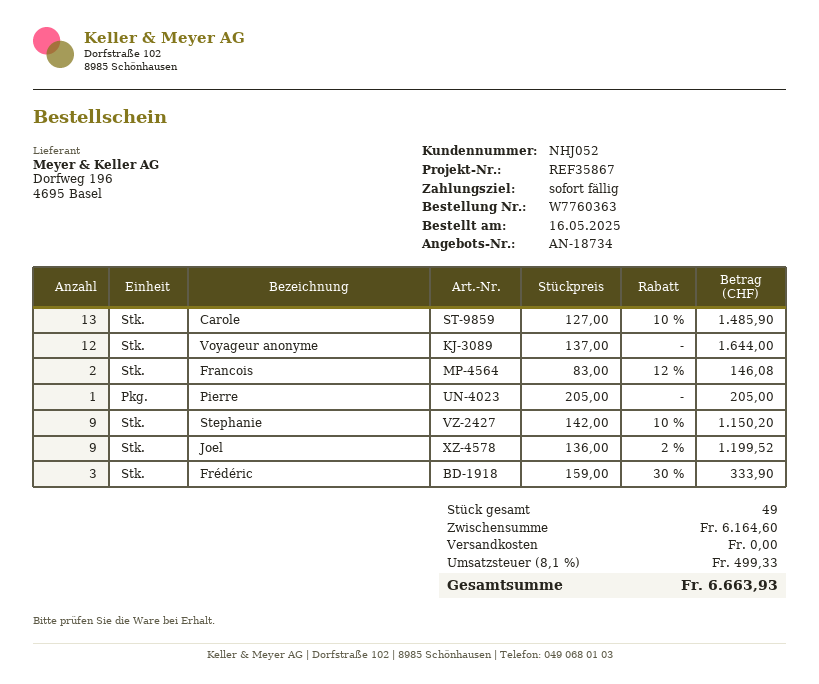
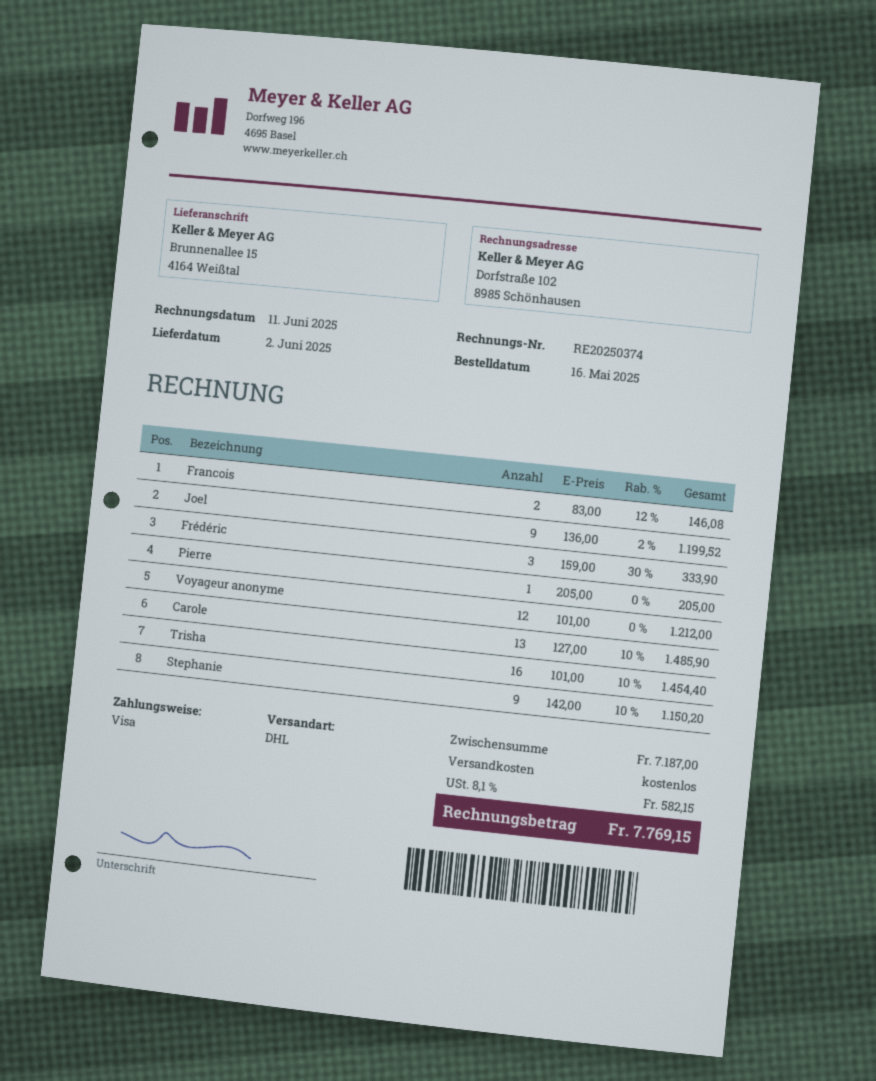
Voyageur anonyme: 12 x 137.00 = 1644.00 -> 12 x 101.00 = 1212.00
Trisha: none -> 16 x 101.00 - 10% = 1454.40
subtotal: 6164.60 -> 7187.00
tax: 8.1% = 499.33 -> 8.1% = 582.15
total: 6663.93 -> 7769.15

